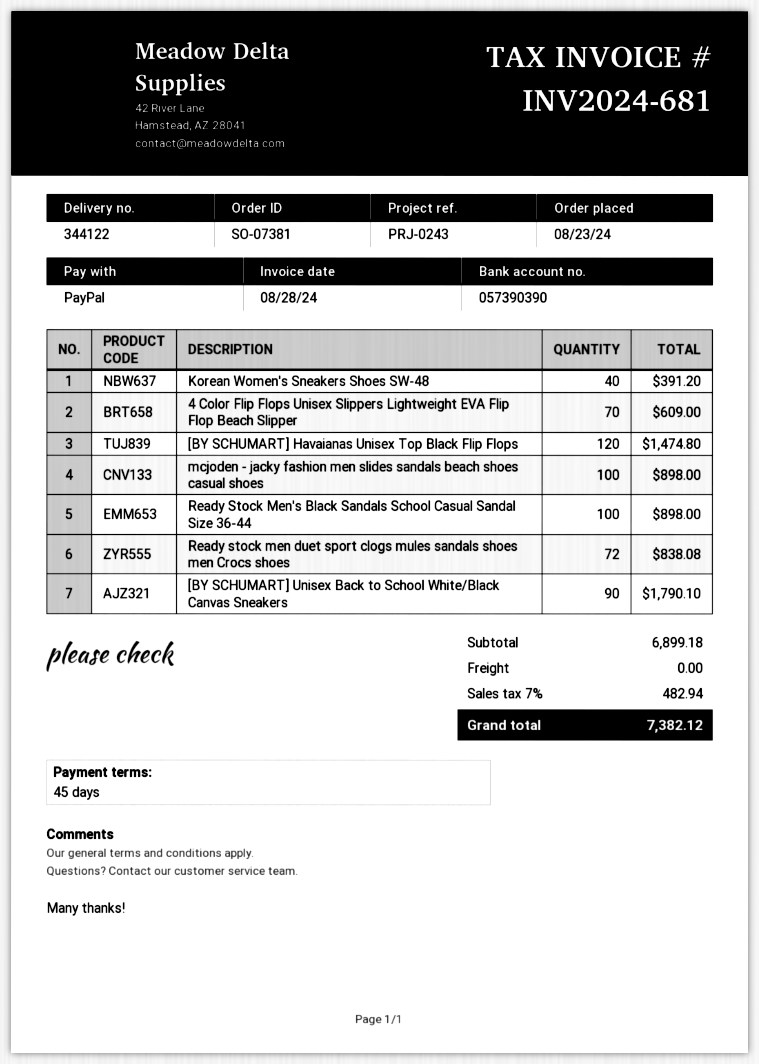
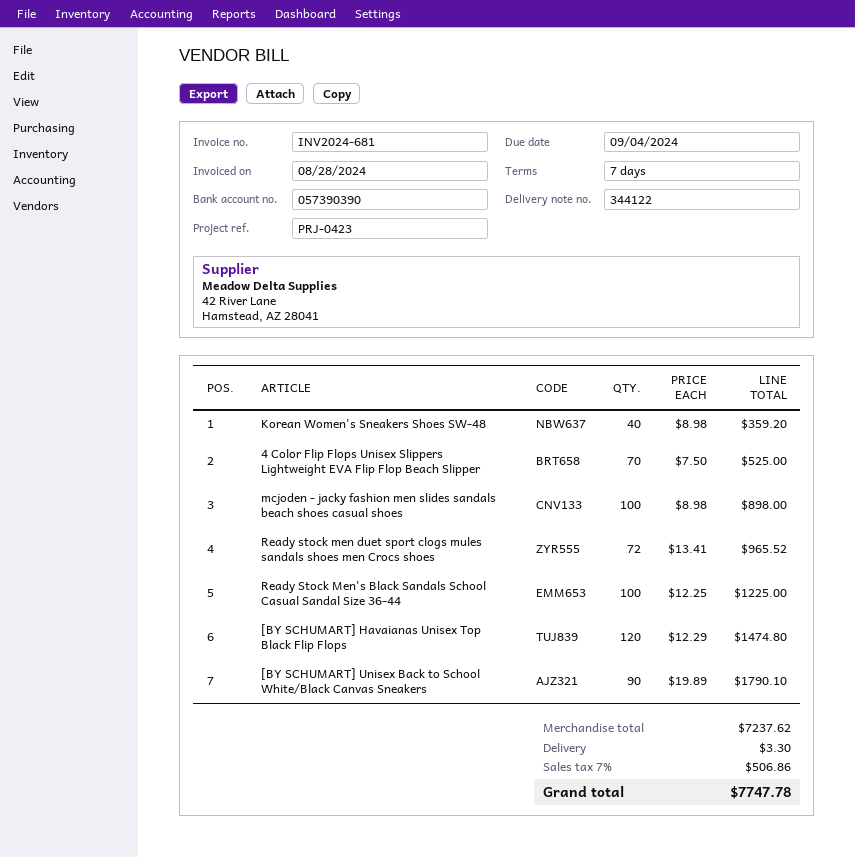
payment terms: 45 days -> 7 days
reference: PRJ-0243 -> PRJ-0423
Korean Women's Sneakers Shoes SW-48: 40 for 391.20 -> 40 for 359.20
4 Color Flip Flops Unisex Slippers Lightweight EVA Flip Flop Beach Slipper: 70 for 609.00 -> 70 for 525.00
Ready Stock Men's Black Sandals School Casual Sandal Size 36-44: 100 for 898.00 -> 100 for 1225.00
Ready stock men duet sport clogs mules sandals shoes men Crocs shoes: 72 for 838.08 -> 72 for 965.52
subtotal: 6899.18 -> 7237.62
shipping: 0.00 -> 3.30
tax: 7% = 482.94 -> 7% = 506.86
total: 7382.12 -> 7747.78

